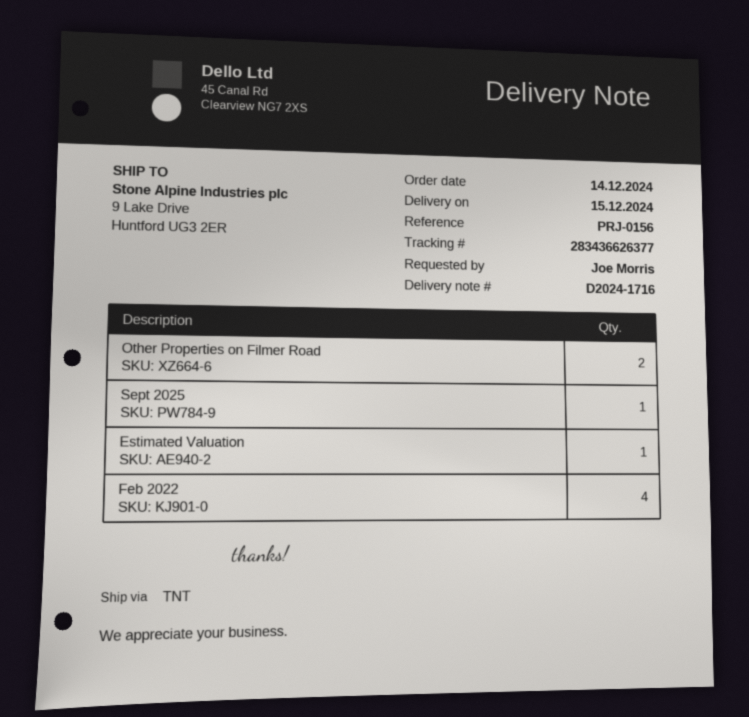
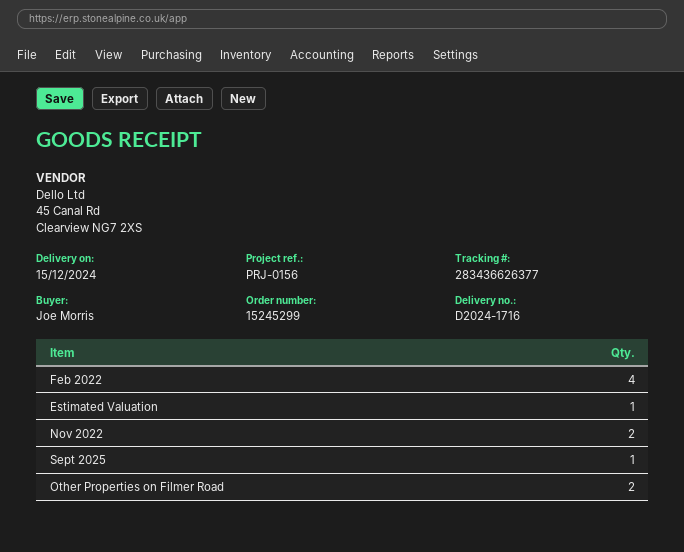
Nov 2022: none -> 2

